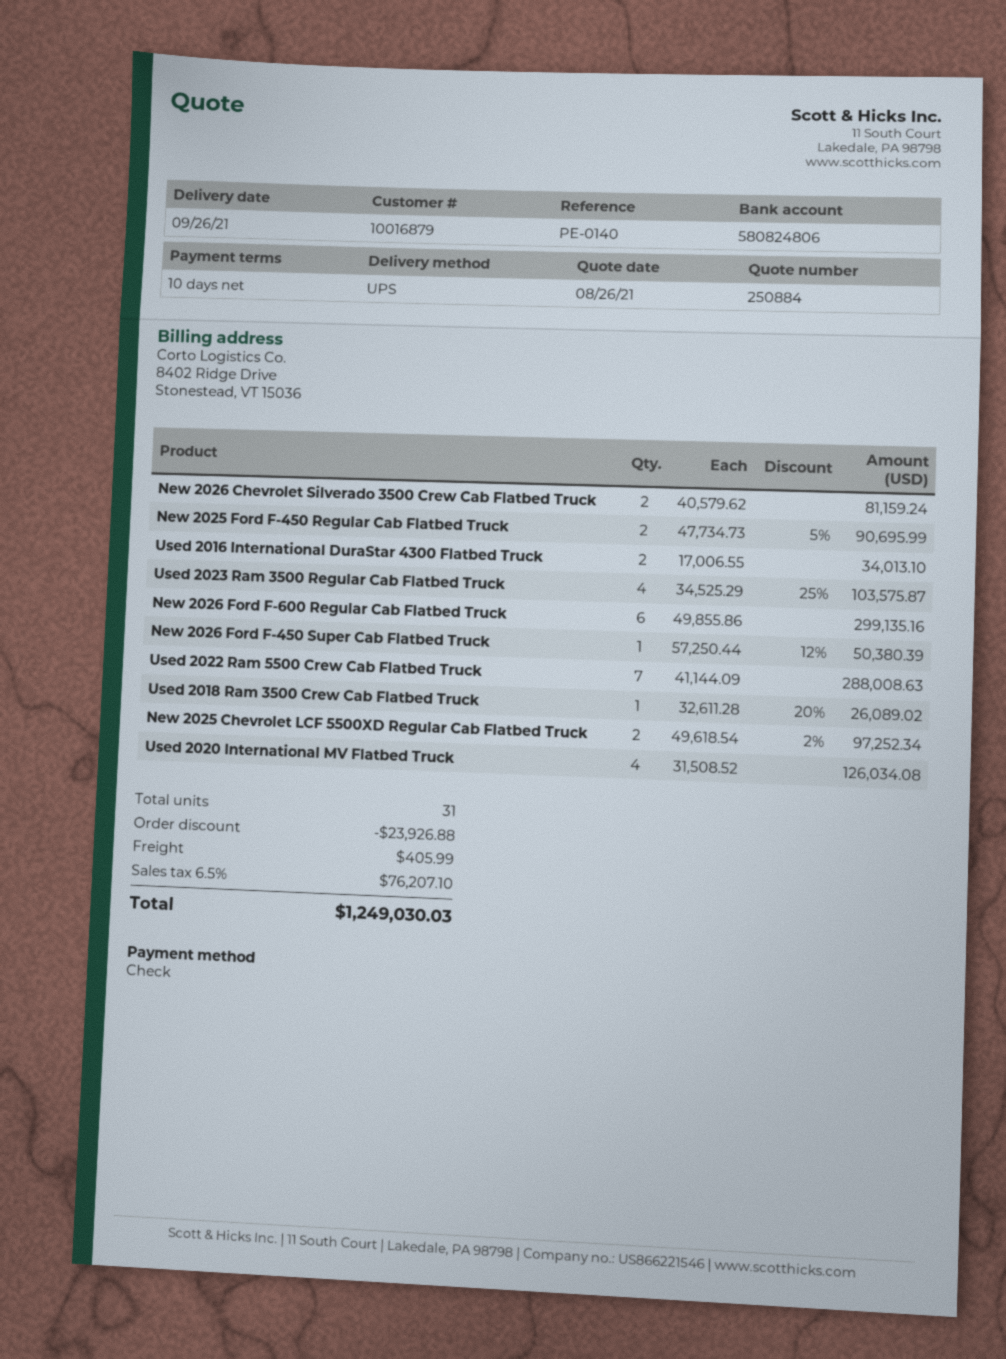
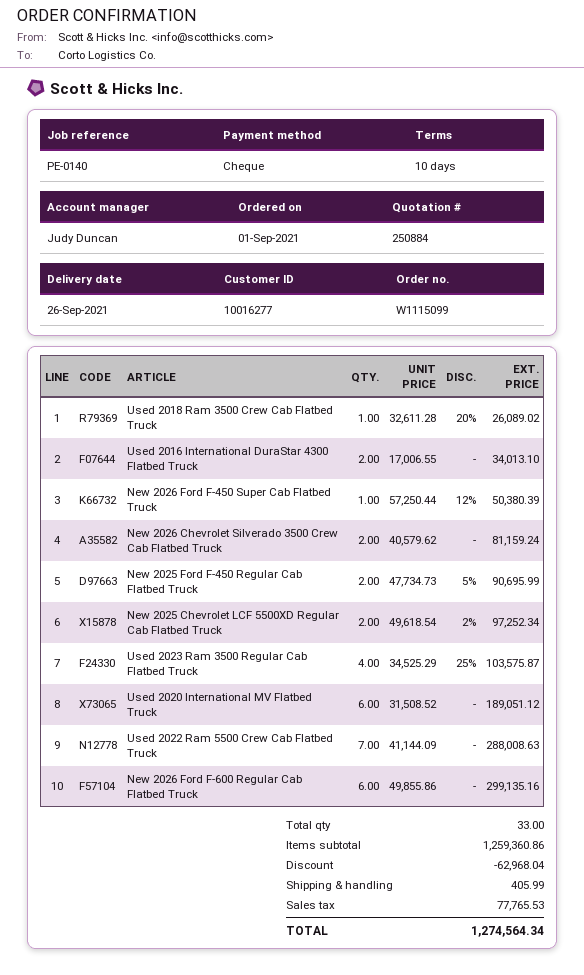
customer number: 10016879 -> 10016277
Used 2020 International MV Flatbed Truck: 4 x 31508.52 = 126034.08 -> 6 x 31508.52 = 189051.12
total quantity: 31 -> 33
discount: 23926.88 -> 62968.04
tax: 76207.10 -> 77765.53
total: 1249030.03 -> 1274564.34

